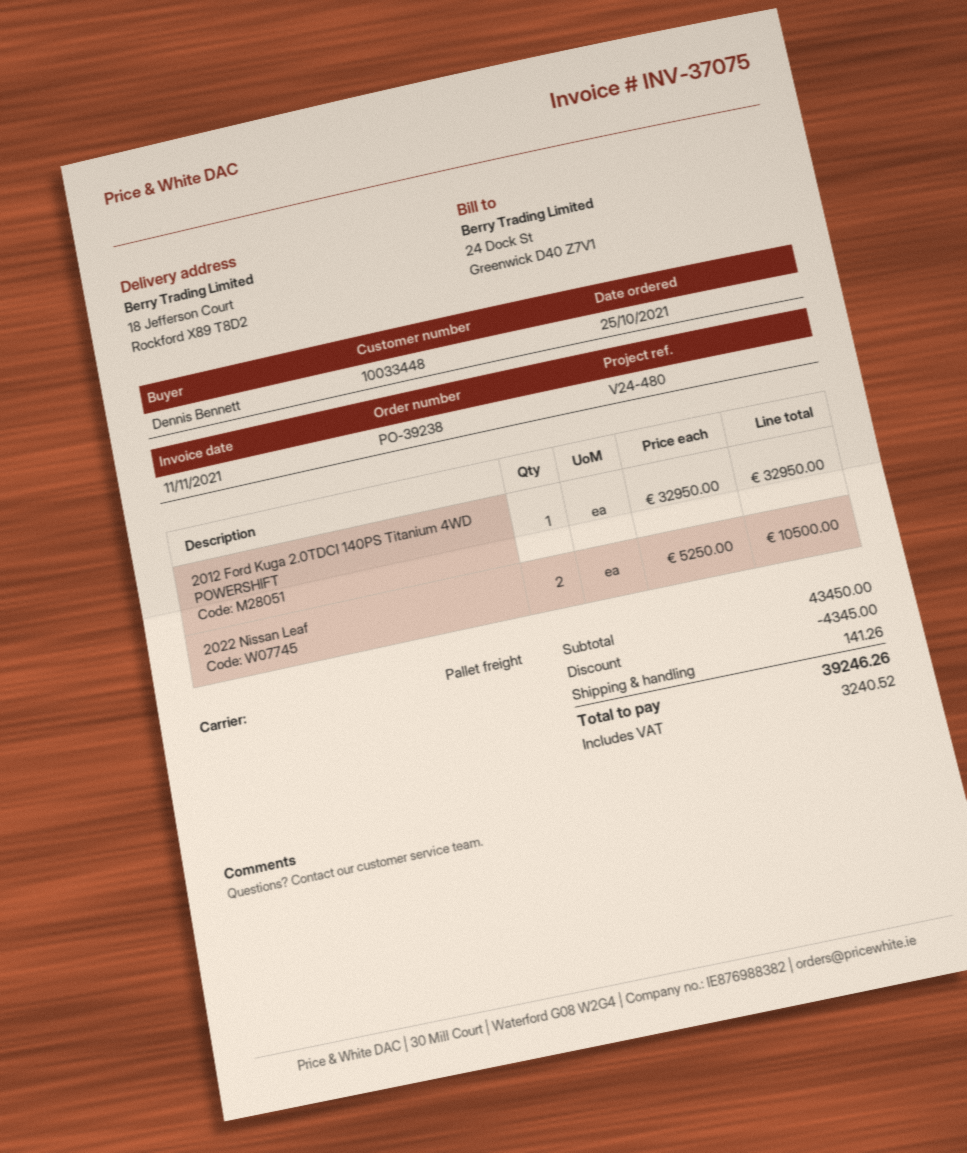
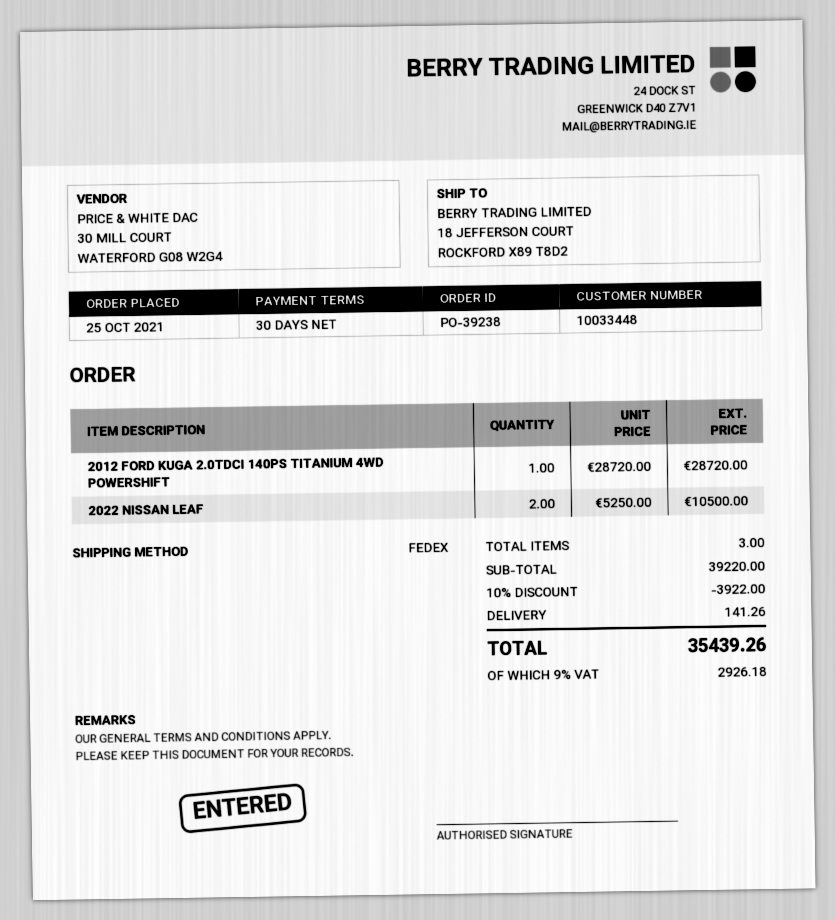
shipping method: pallet freight -> FedEx
2012 Ford Kuga 2.0TDCI 140PS Titanium 4WD POWERSHIFT: 1 x 32950.00 = 32950.00 -> 1 x 28720.00 = 28720.00
subtotal: 43450.00 -> 39220.00
discount: 4345.00 -> 3922.00
tax: 3240.52 -> 2926.18
total: 39246.26 -> 35439.26

